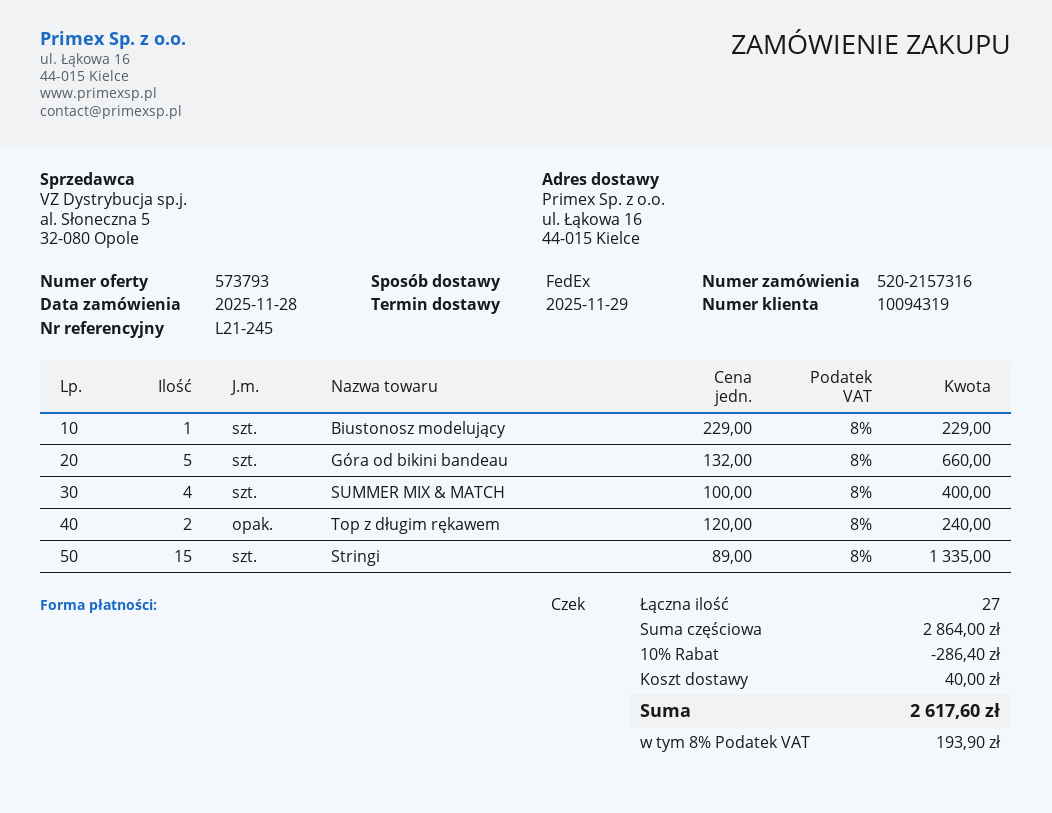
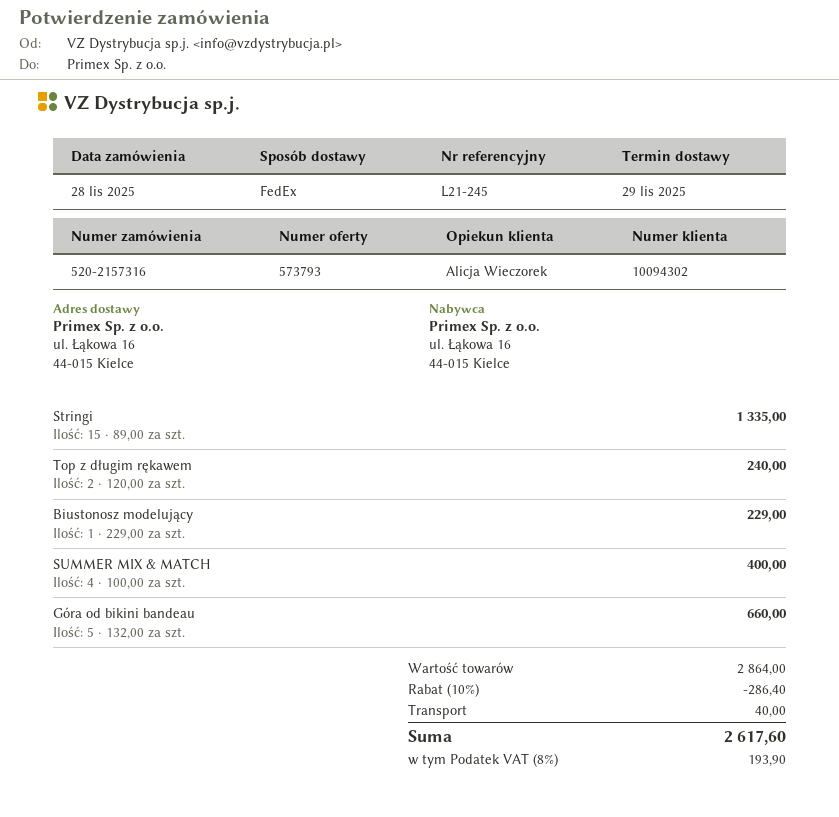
customer number: 10094319 -> 10094302

